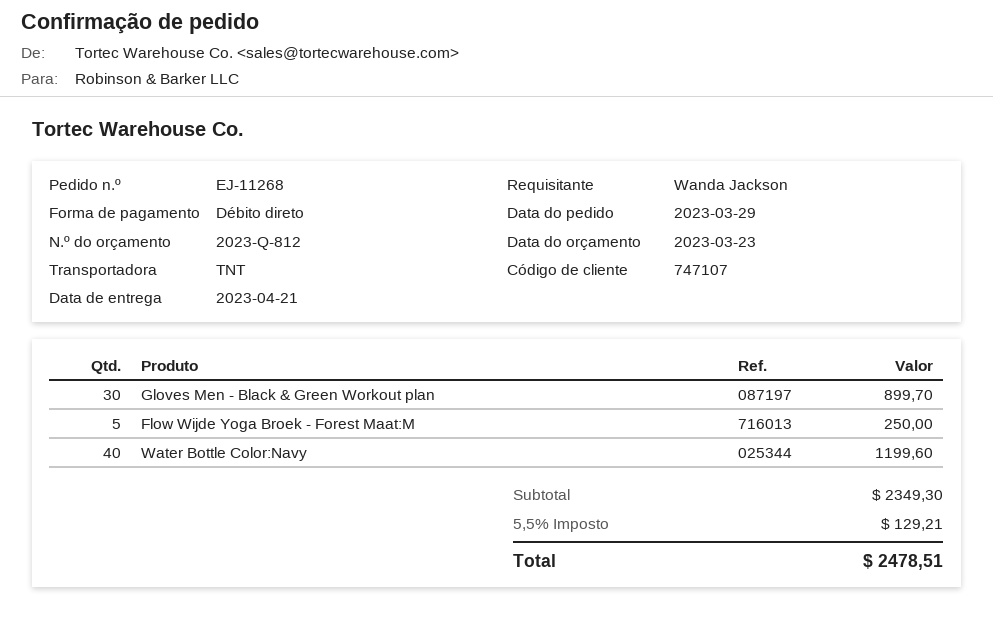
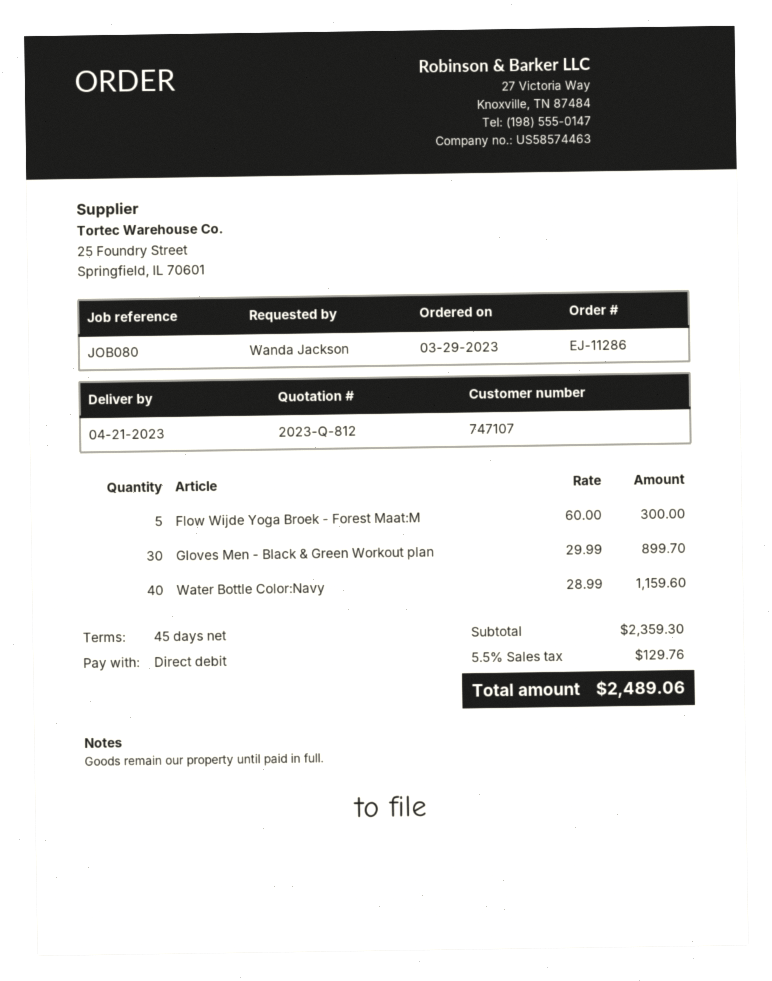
order number: EJ-11268 -> EJ-11286
Flow Wijde Yoga Broek - Forest Maat:M: 5 for 250.00 -> 5 for 300.00
Water Bottle Color:Navy: 40 for 1199.60 -> 40 for 1159.60
subtotal: 2349.30 -> 2359.30
tax: 5.5% = 129.21 -> 5.5% = 129.76
total: 2478.51 -> 2489.06

